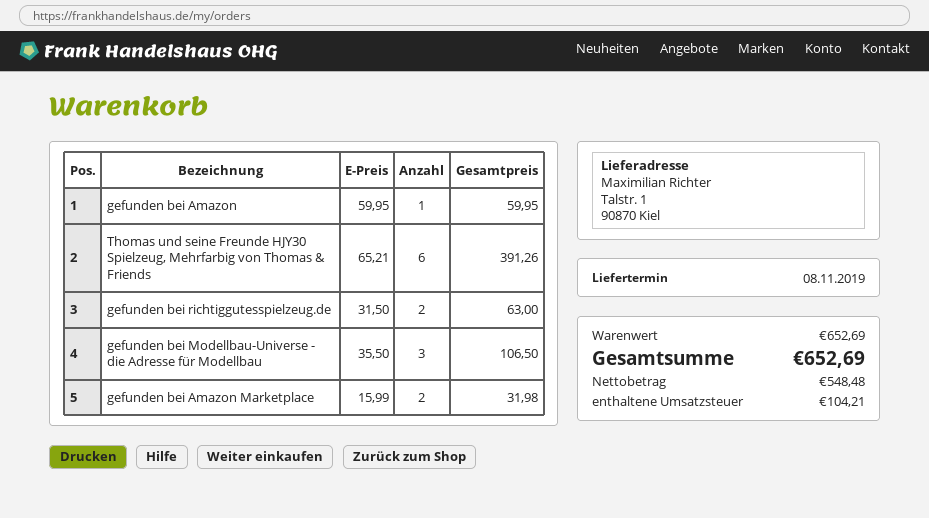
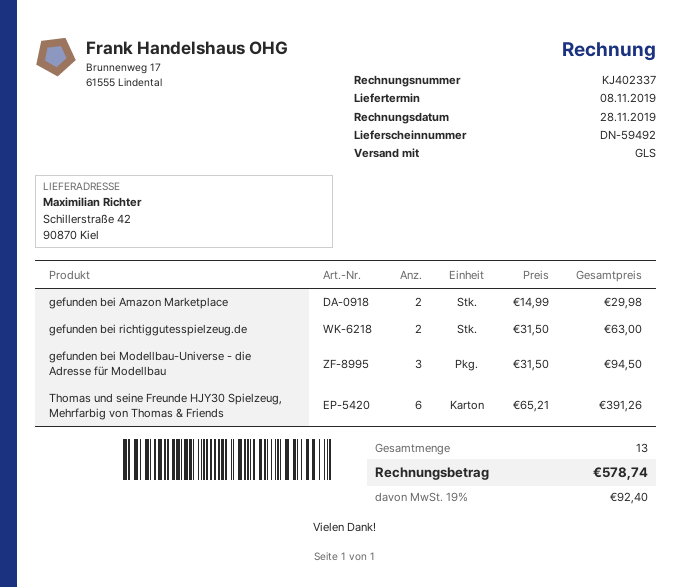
ship to: Talstr. 1, 90870 Kiel -> Schillerstraße 42, 90870 Kiel
gefunden bei Amazon: 1 x 59.95 = 59.95 -> none
gefunden bei Modellbau-Universe - die Adresse für Modellbau: 3 x 35.50 = 106.50 -> 3 x 31.50 = 94.50
gefunden bei Amazon Marketplace: 2 x 15.99 = 31.98 -> 2 x 14.99 = 29.98
tax: 104.21 -> 92.40
total: 652.69 -> 578.74

